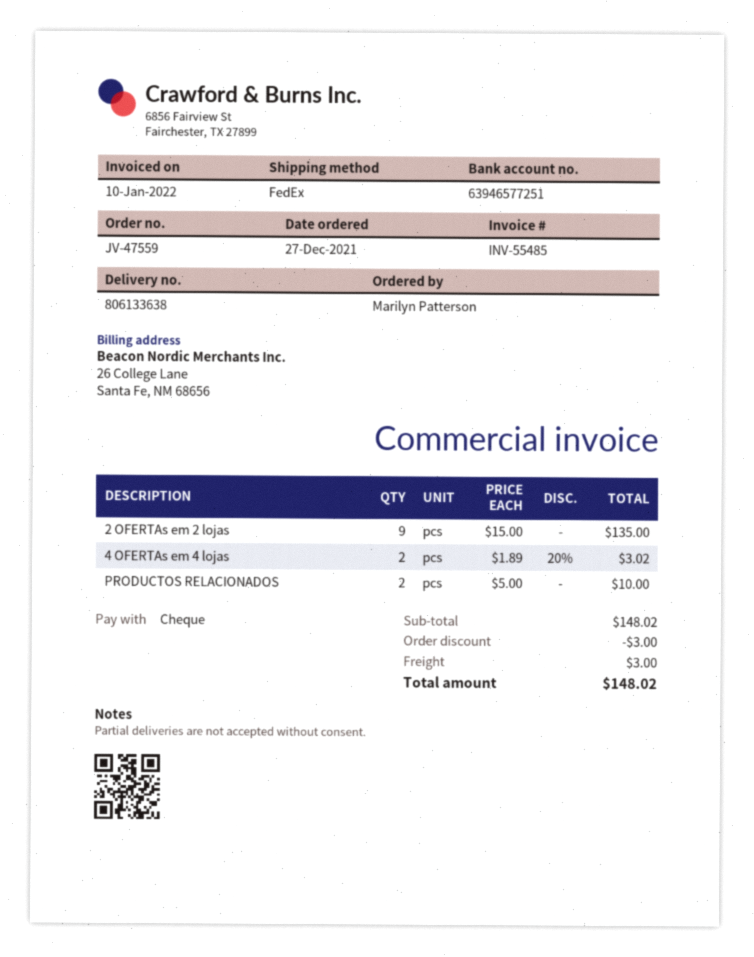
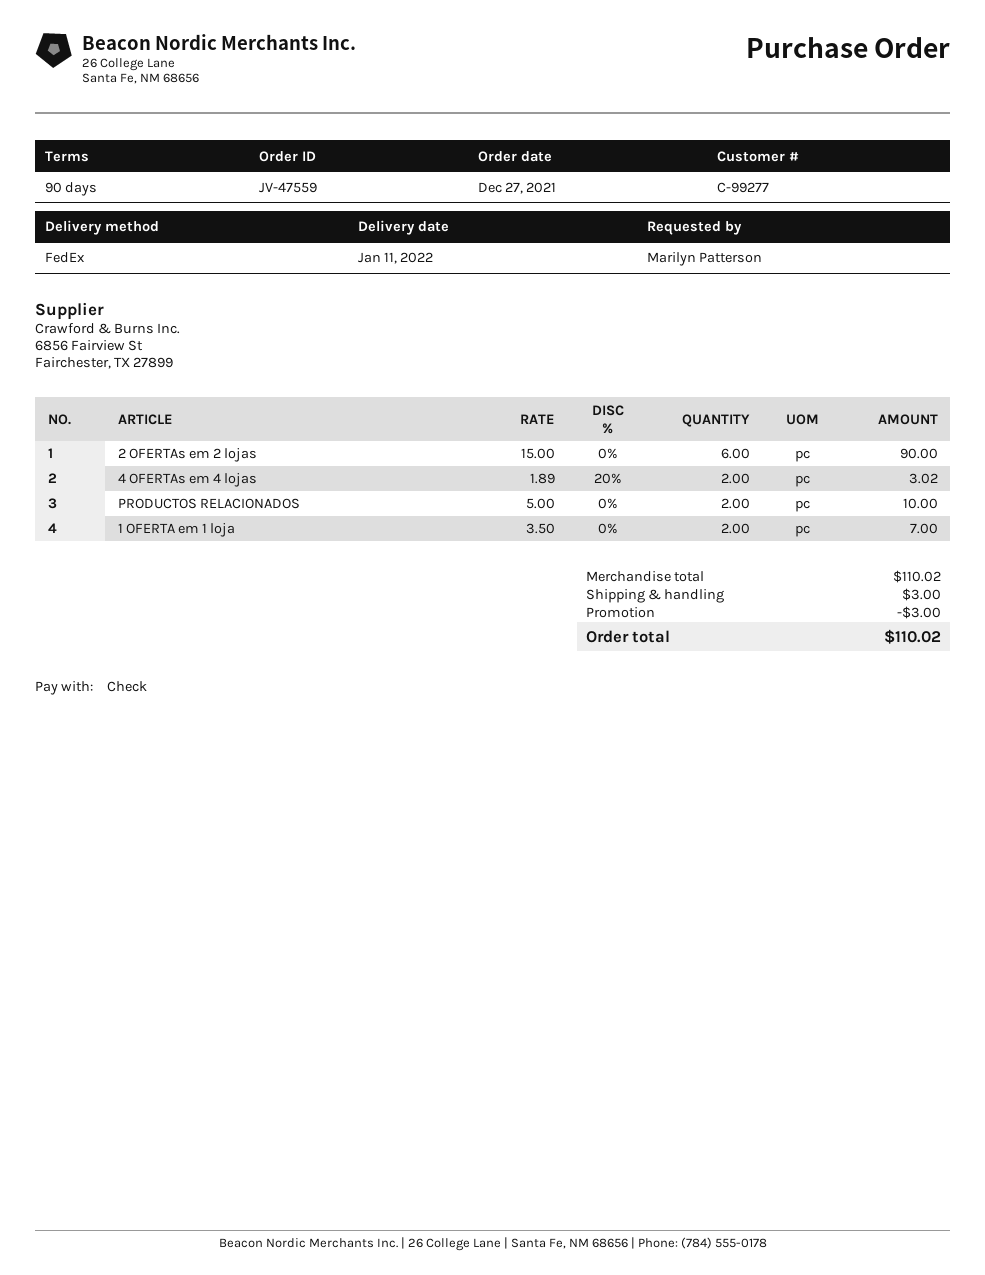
2 OFERTAs em 2 lojas: 9 x 15.00 = 135.00 -> 6 x 15.00 = 90.00
1 OFERTA em 1 loja: none -> 2 x 3.50 = 7.00
subtotal: 148.02 -> 110.02
total: 148.02 -> 110.02

